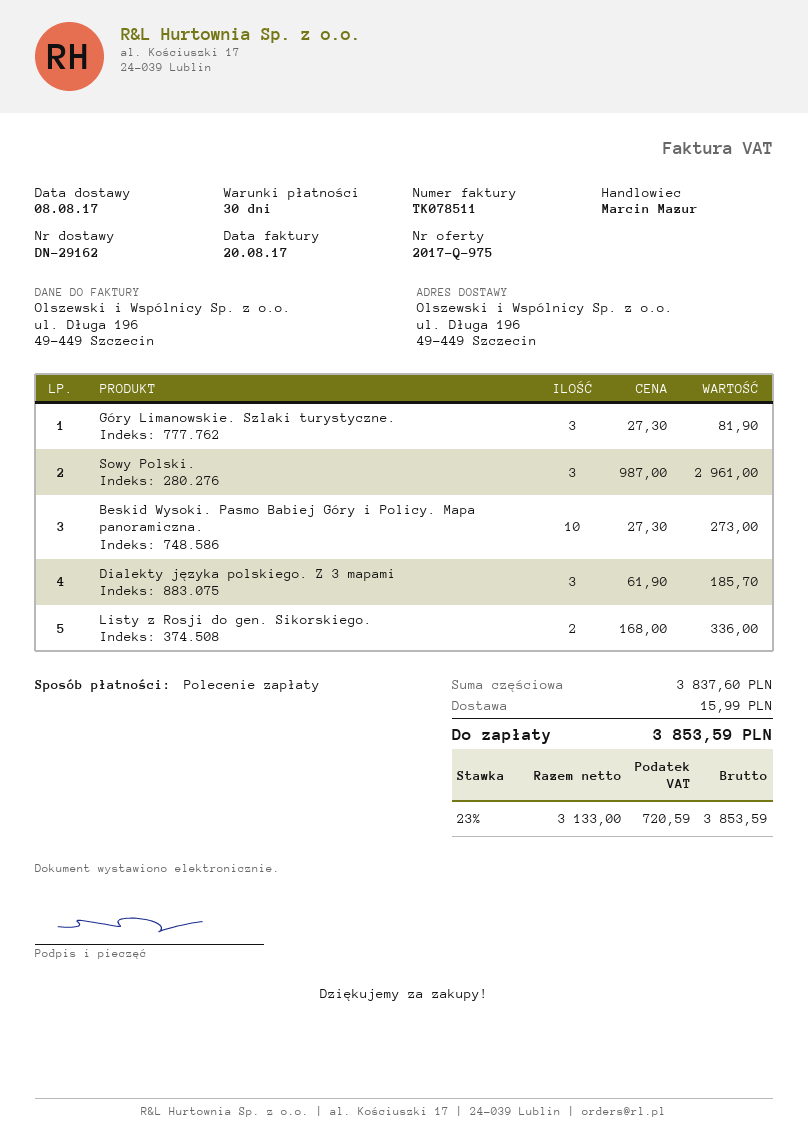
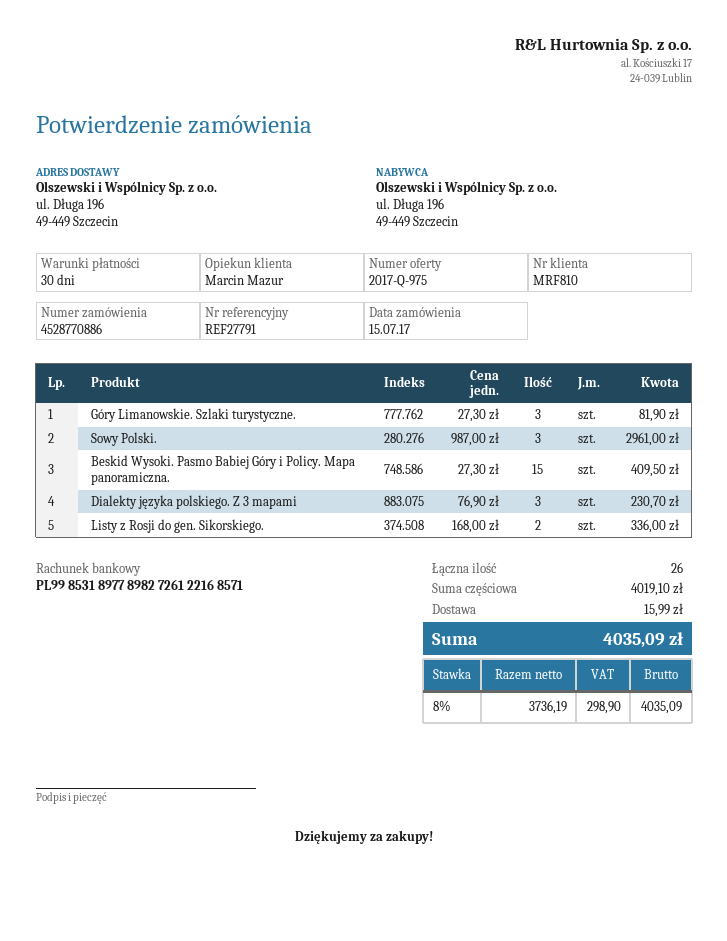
Beskid Wysoki. Pasmo Babiej Góry i Policy. Mapa panoramiczna.: 10 x 27.30 = 273.00 -> 15 x 27.30 = 409.50
Dialekty języka polskiego. Z 3 mapami: 3 x 61.90 = 185.70 -> 3 x 76.90 = 230.70
subtotal: 3837.60 -> 4019.10
net: 3133.00 -> 3736.19
tax: 23% = 720.59 -> 8% = 298.90
total: 3853.59 -> 4035.09

